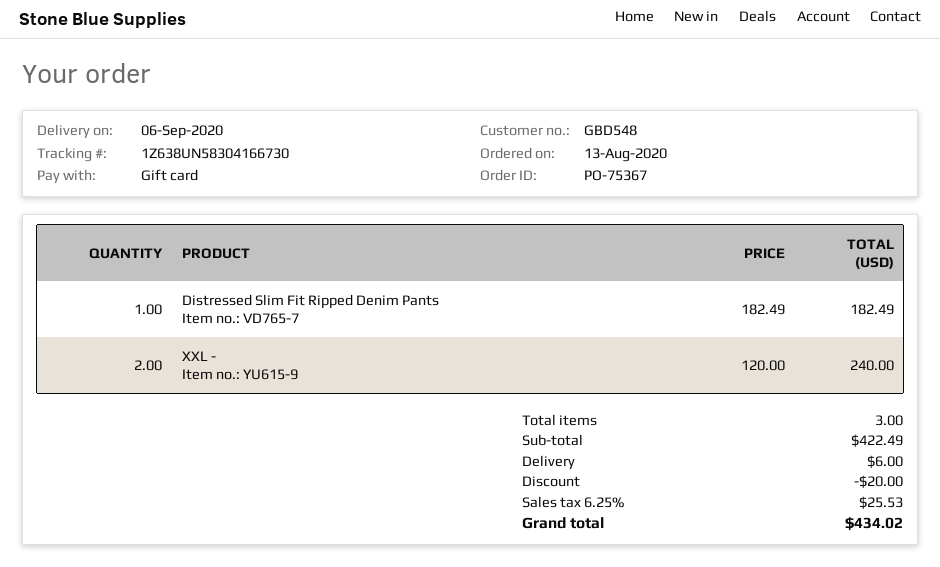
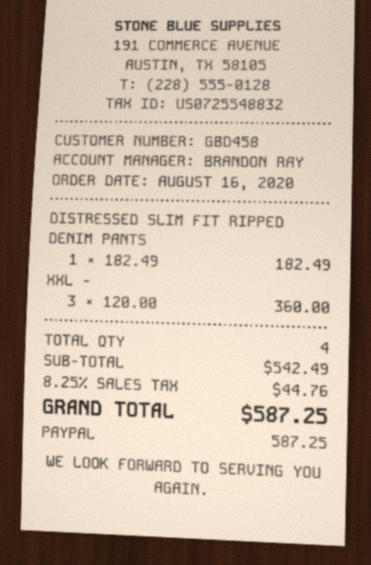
order date: 2020-08-13 -> 2020-08-16
customer number: GBD548 -> GBD458
payment method: gift card -> PayPal
XXL -: 2 x 120.00 = 240.00 -> 3 x 120.00 = 360.00
total quantity: 3 -> 4
subtotal: 422.49 -> 542.49
discount: 20.00 -> none
shipping: 6.00 -> none
tax: 6.25% = 25.53 -> 8.25% = 44.76
total: 434.02 -> 587.25

